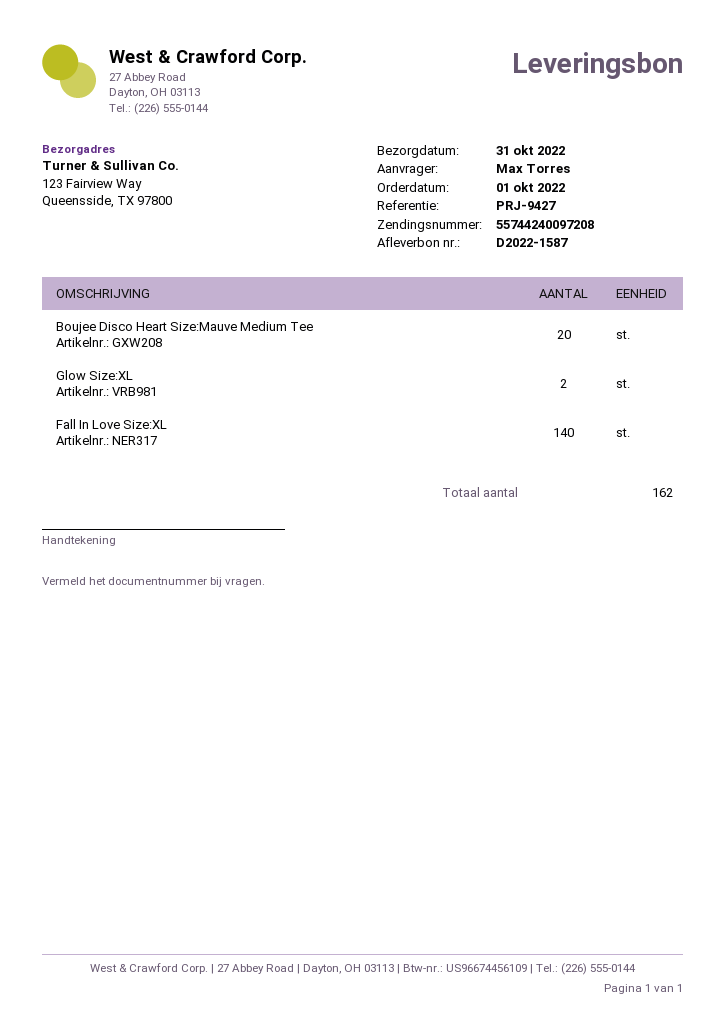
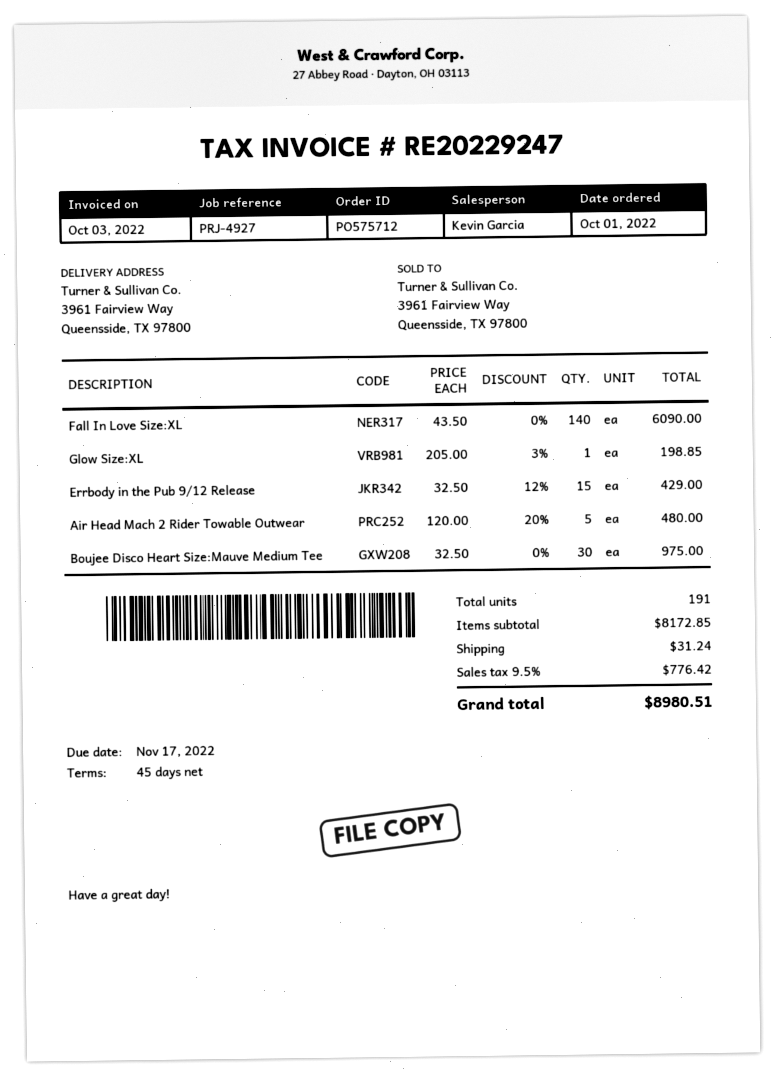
reference: PRJ-9427 -> PRJ-4927
ship to: 123 Fairview Way, Queensside, TX 97800 -> 3961 Fairview Way, Queensside, TX 97800
Boujee Disco Heart Size:Mauve Medium Tee: 20 -> 30
Glow Size:XL: 2 -> 1
Errbody in the Pub 9/12 Release: none -> 15
Air Head Mach 2 Rider Towable Outwear: none -> 5
total quantity: 162 -> 191

